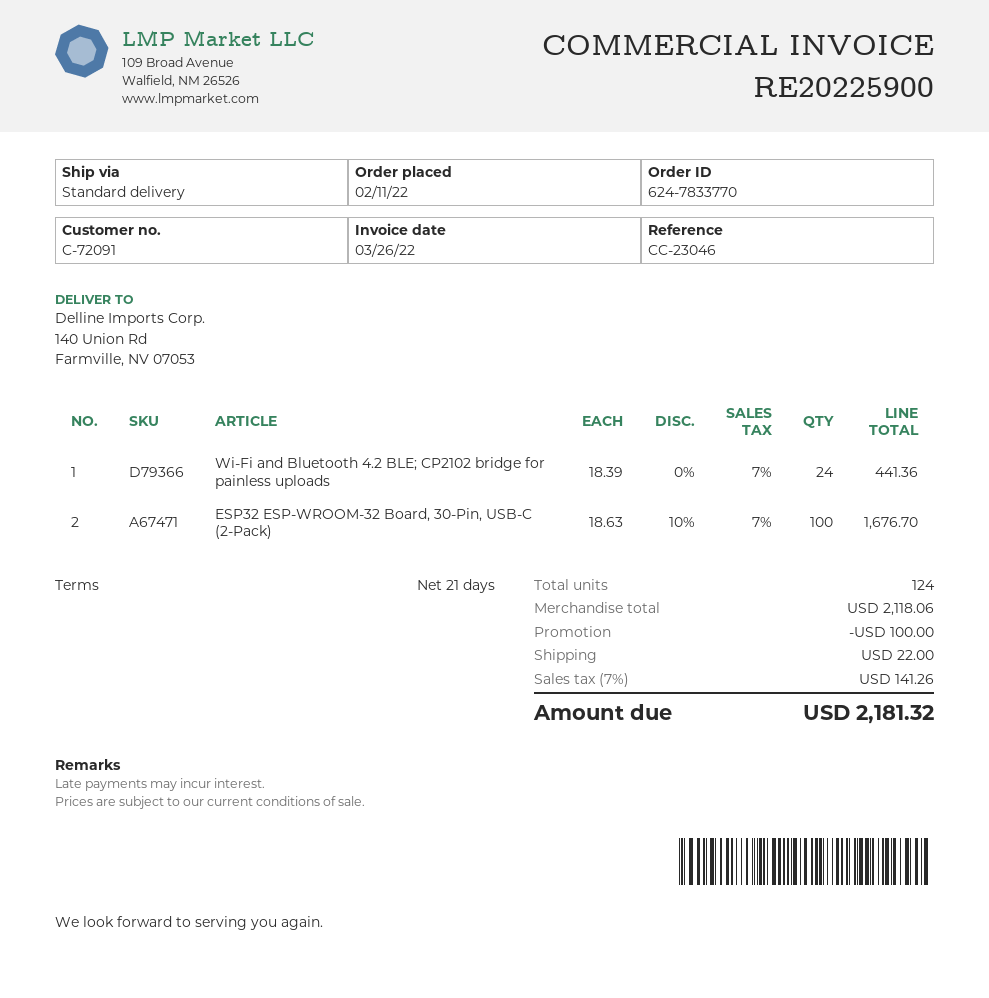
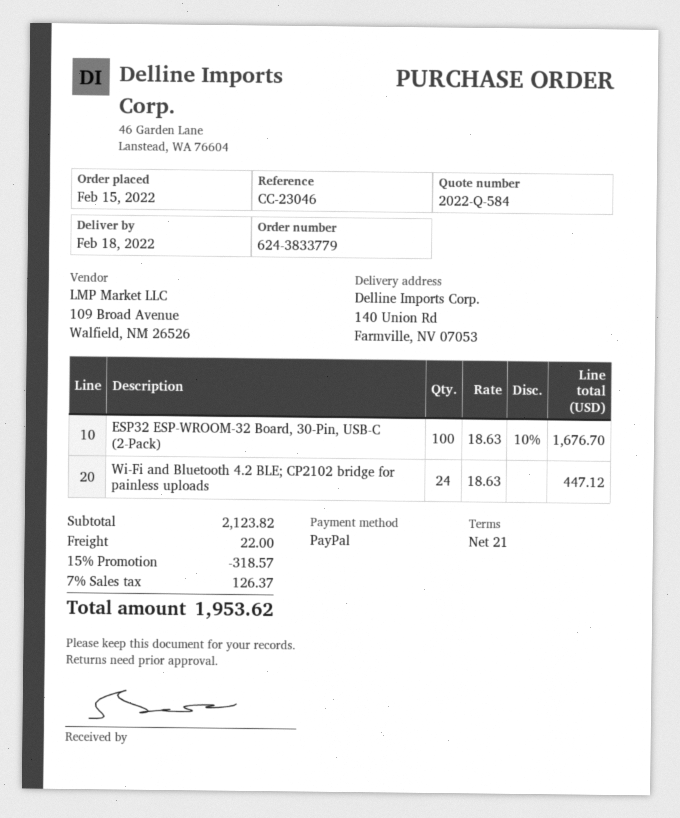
order number: 624-7833770 -> 624-3833779
order date: 2022-02-11 -> 2022-02-15
Wi-Fi and Bluetooth 4.2 BLE; CP2102 bridge for painless uploads: 24 x 18.39 = 441.36 -> 24 x 18.63 = 447.12
subtotal: 2118.06 -> 2123.82
discount: 100.00 -> 318.57
tax: 7% = 141.26 -> 7% = 126.37
total: 2181.32 -> 1953.62

